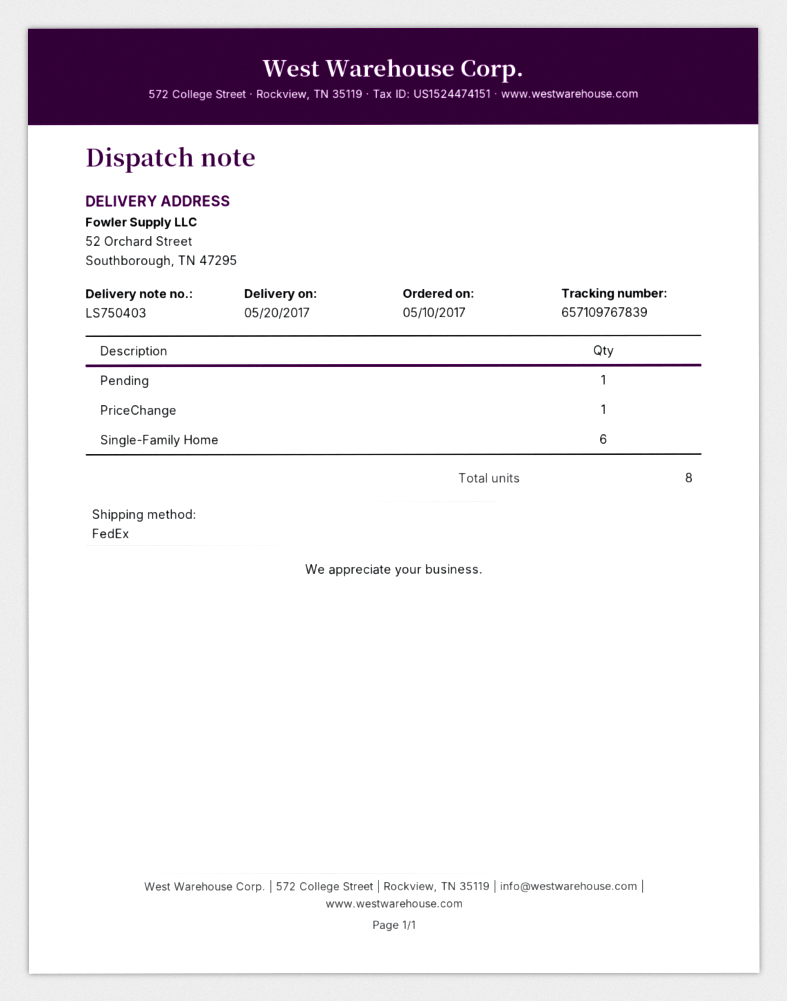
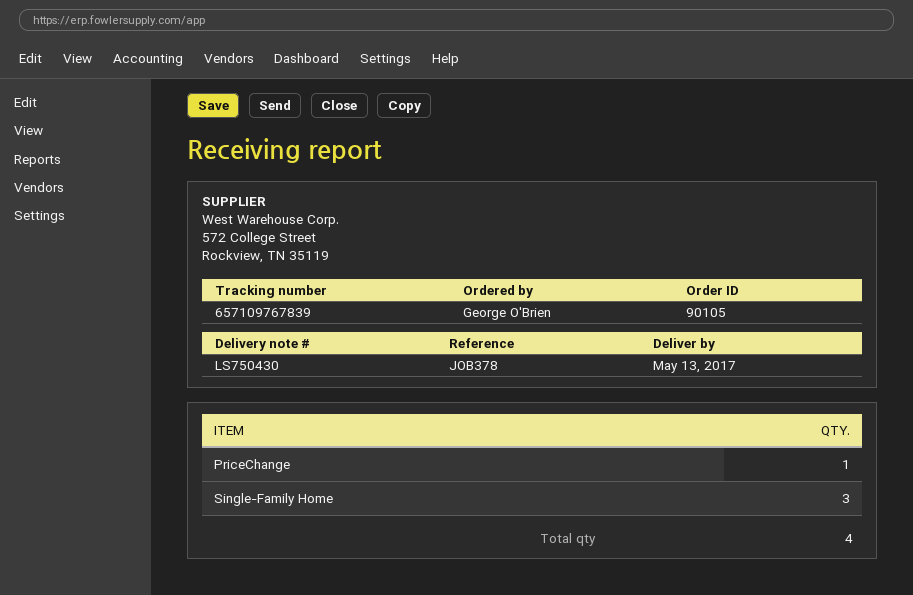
delivery note number: LS750403 -> LS750430
delivery date: 2017-05-20 -> 2017-05-13
Pending: 1 -> none
Single-Family Home: 6 -> 3
total quantity: 8 -> 4

